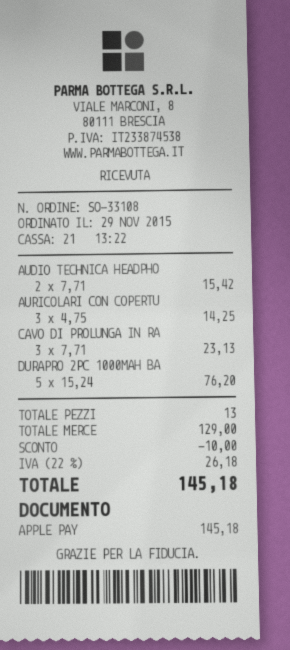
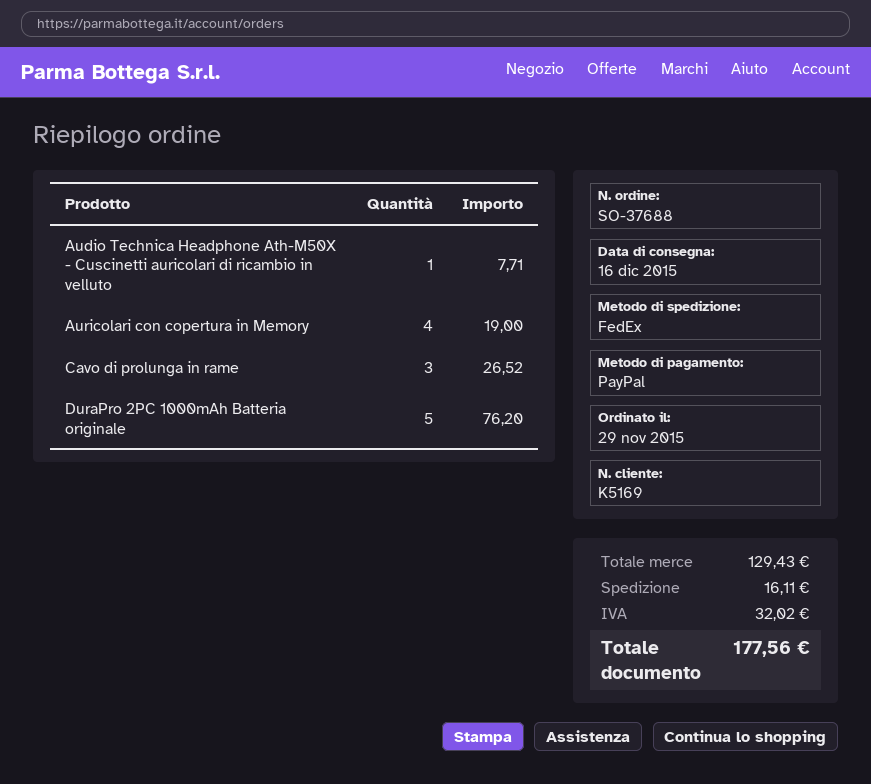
order number: SO-33108 -> SO-37688
payment method: Apple Pay -> PayPal
AUDIO TECHNICA HEADPHO: 2 for 15.42 -> 1 for 7.71
AURICOLARI CON COPERTU: 3 for 14.25 -> 4 for 19.00
CAVO DI PROLUNGA IN RA: 3 for 23.13 -> 3 for 26.52
subtotal: 129.00 -> 129.43
discount: 10.00 -> none
shipping: none -> 16.11
tax: 26.18 -> 32.02
total: 145.18 -> 177.56

